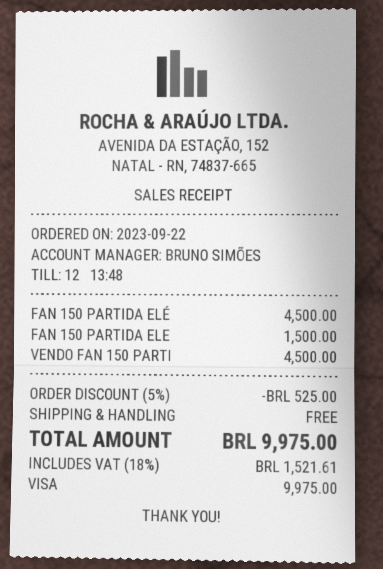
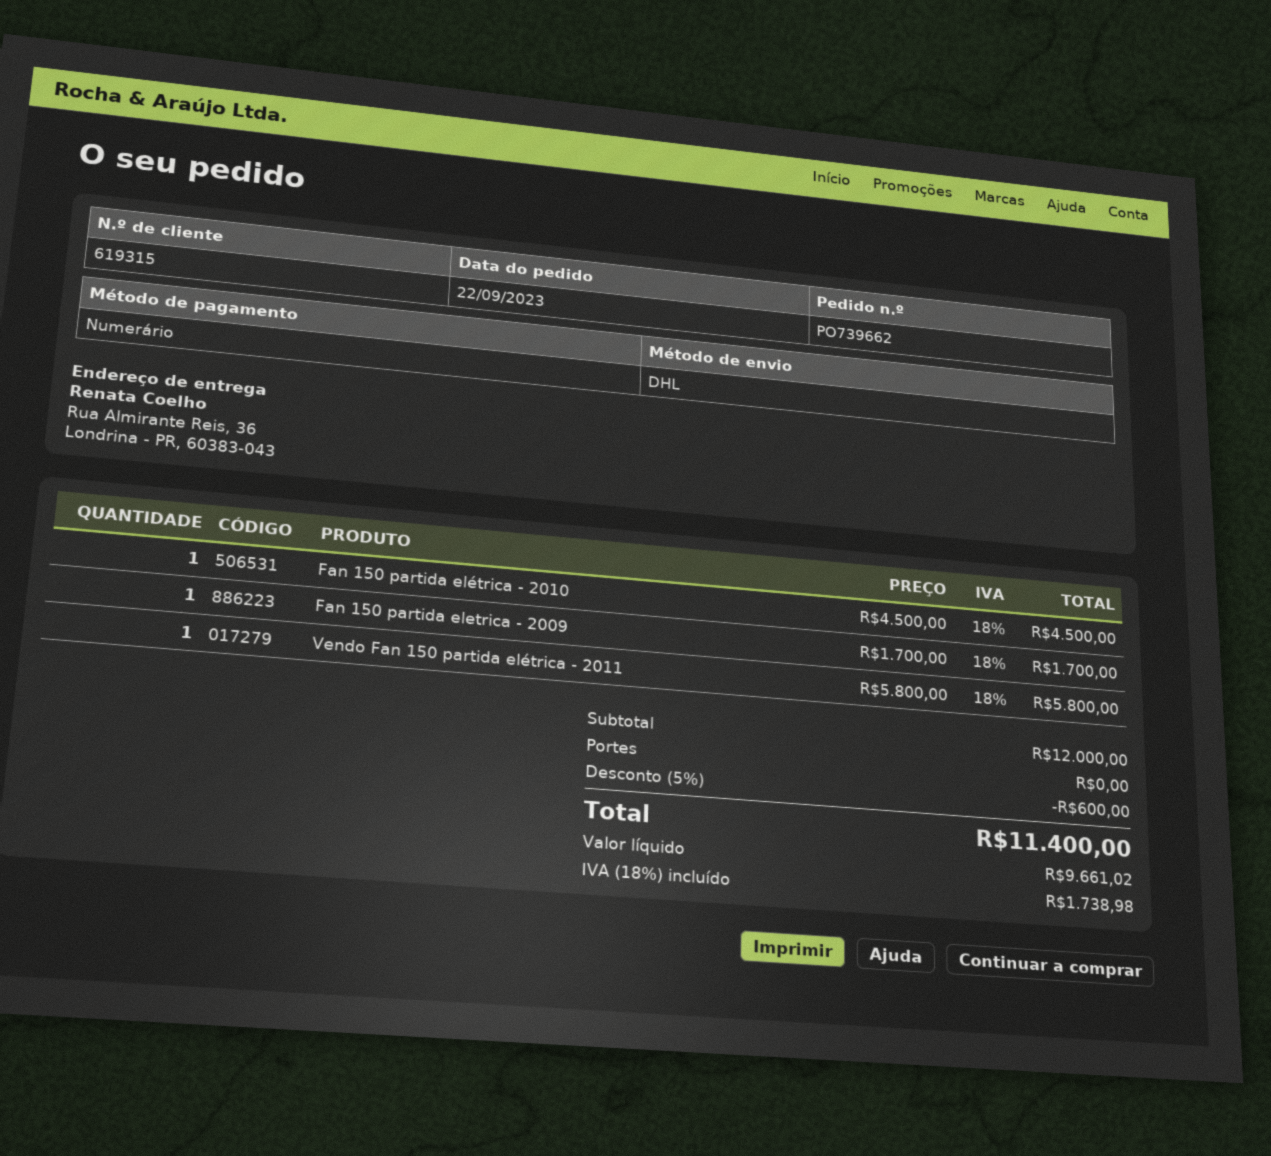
payment method: Visa -> cash
FAN 150 PARTIDA ELE: 1 x 1500.00 = 1500.00 -> 1 x 1700.00 = 1700.00
VENDO FAN 150 PARTI: 1 x 4500.00 = 4500.00 -> 1 x 5800.00 = 5800.00
discount: 5% = 525.00 -> 5% = 600.00
tax: 18% = 1521.61 -> 18% = 1738.98
total: 9975.00 -> 11400.00

